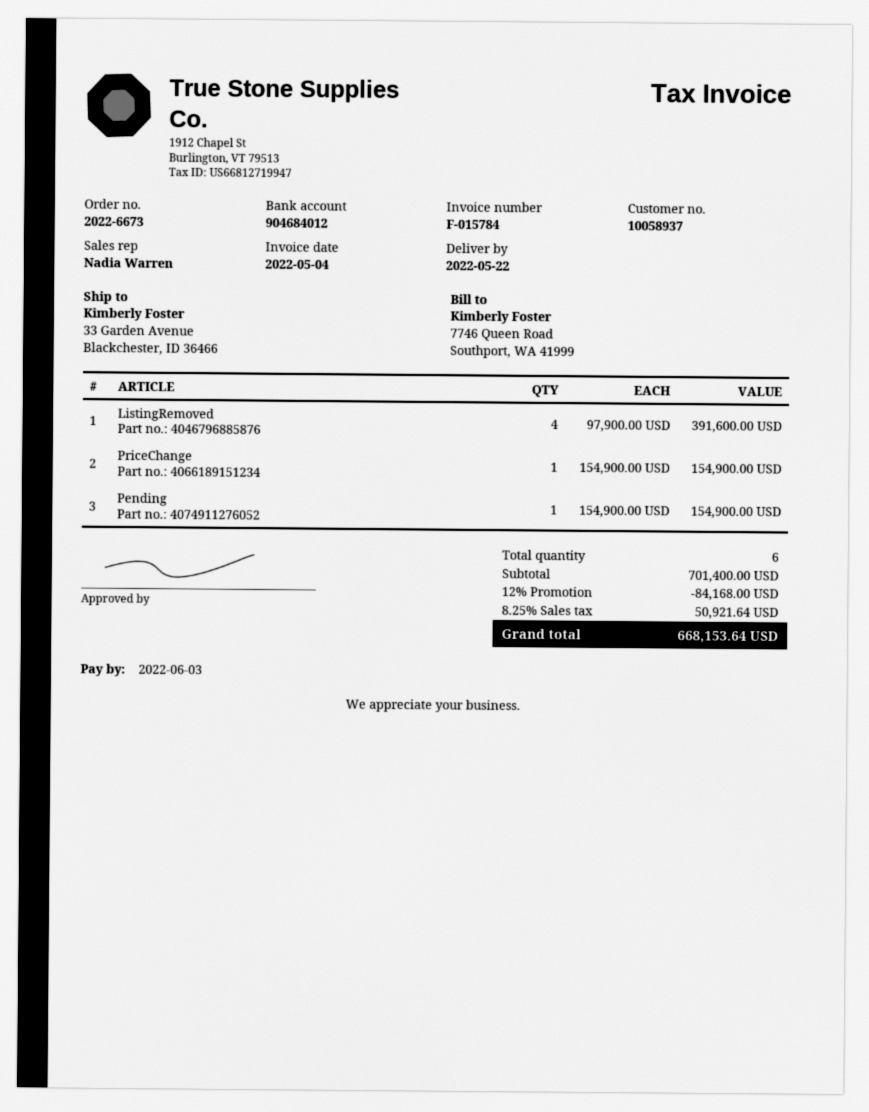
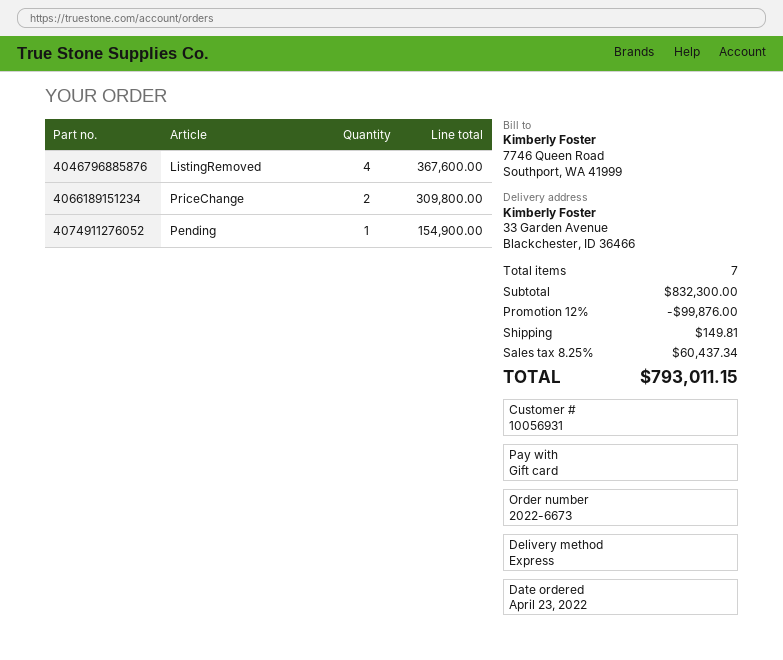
customer number: 10058937 -> 10056931
ListingRemoved: 4 for 391600.00 -> 4 for 367600.00
PriceChange: 1 for 154900.00 -> 2 for 309800.00
total quantity: 6 -> 7
subtotal: 701400.00 -> 832300.00
discount: 12% = 84168.00 -> 12% = 99876.00
shipping: none -> 149.81
tax: 8.25% = 50921.64 -> 8.25% = 60437.34
total: 668153.64 -> 793011.15

